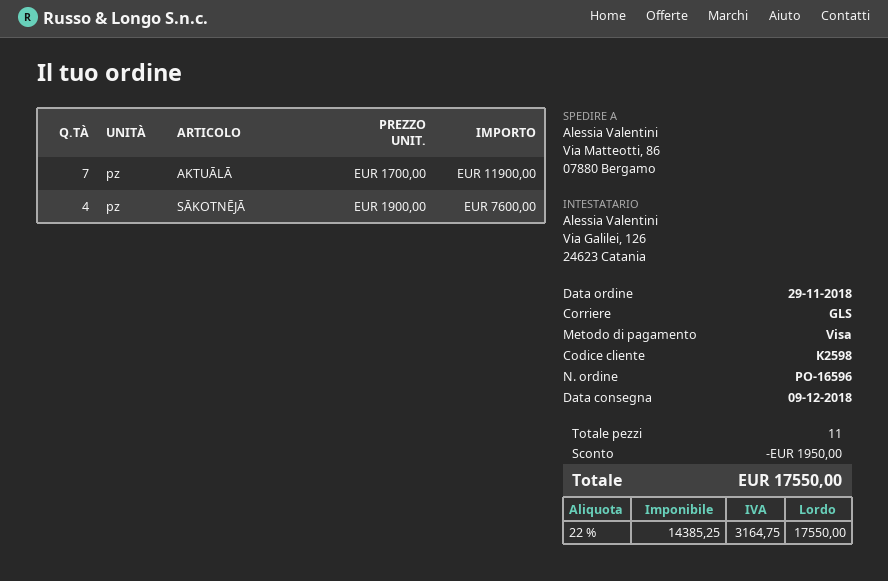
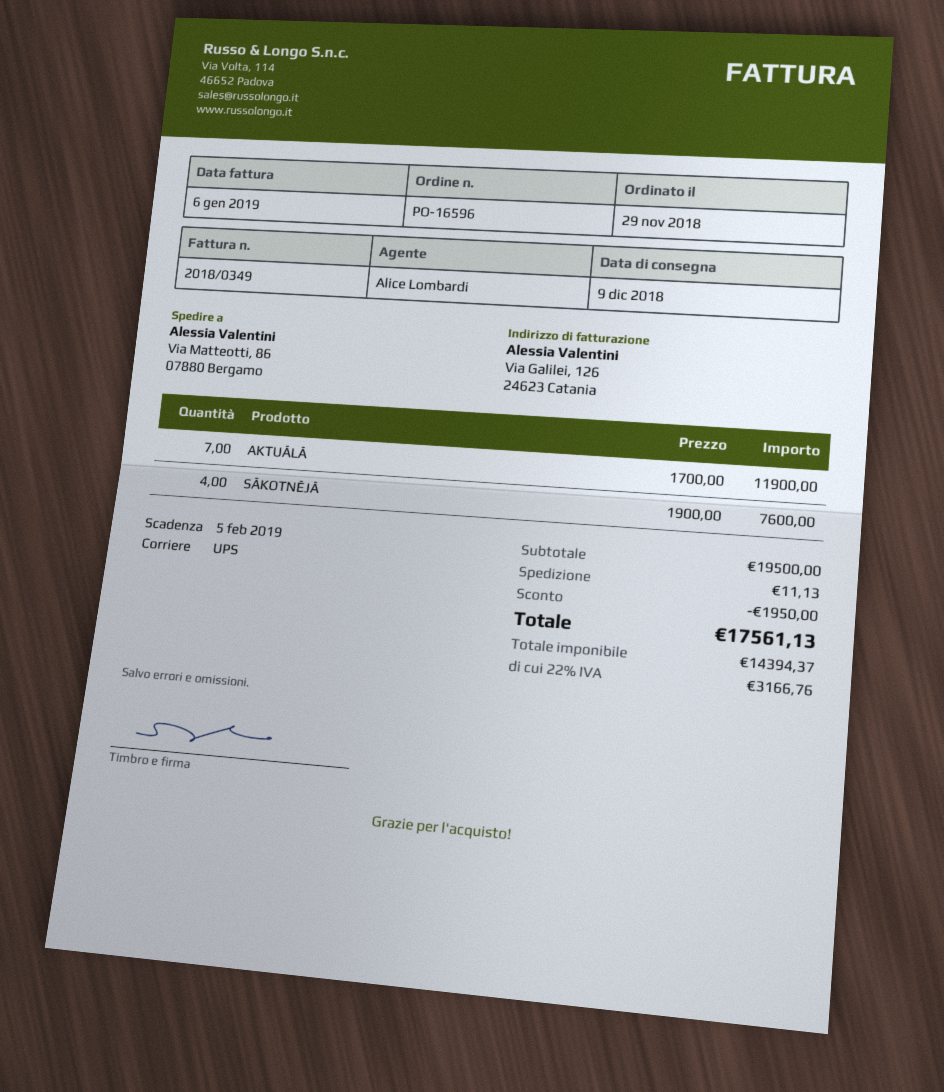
shipping method: GLS -> UPS
shipping: none -> 11.13
net: 14385.25 -> 14394.37
tax: 22% = 3164.75 -> 22% = 3166.76
total: 17550.00 -> 17561.13

